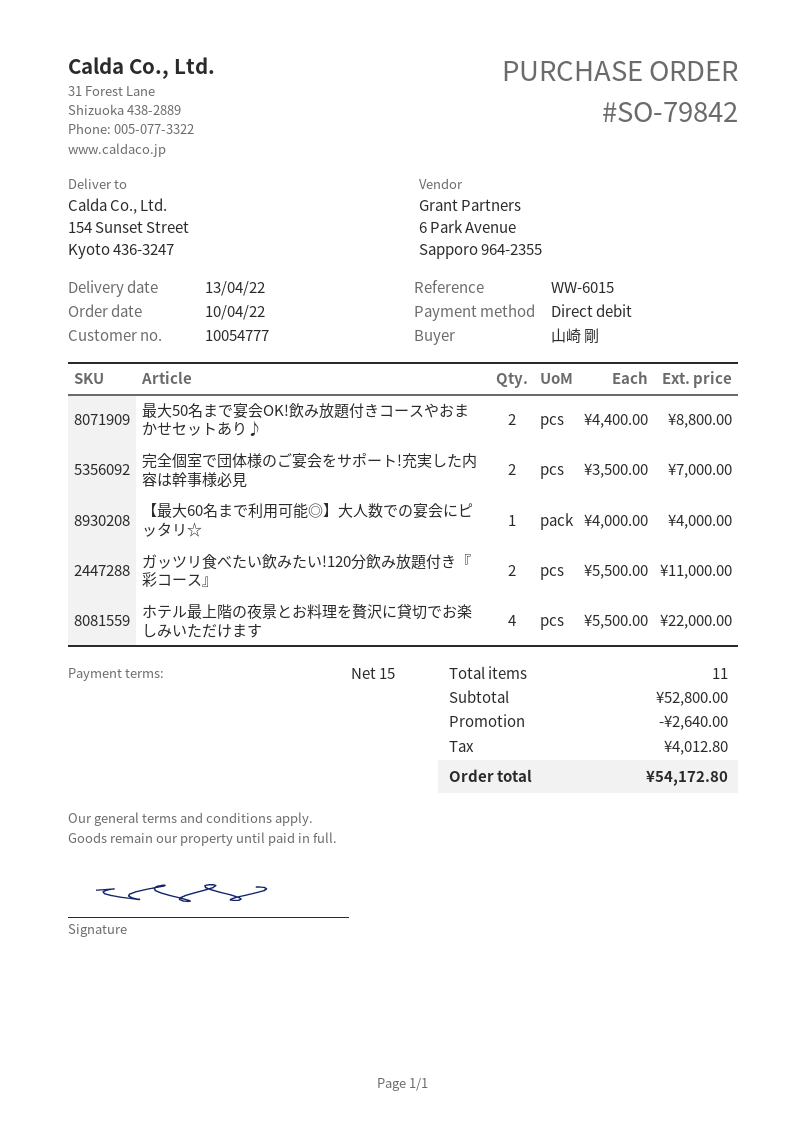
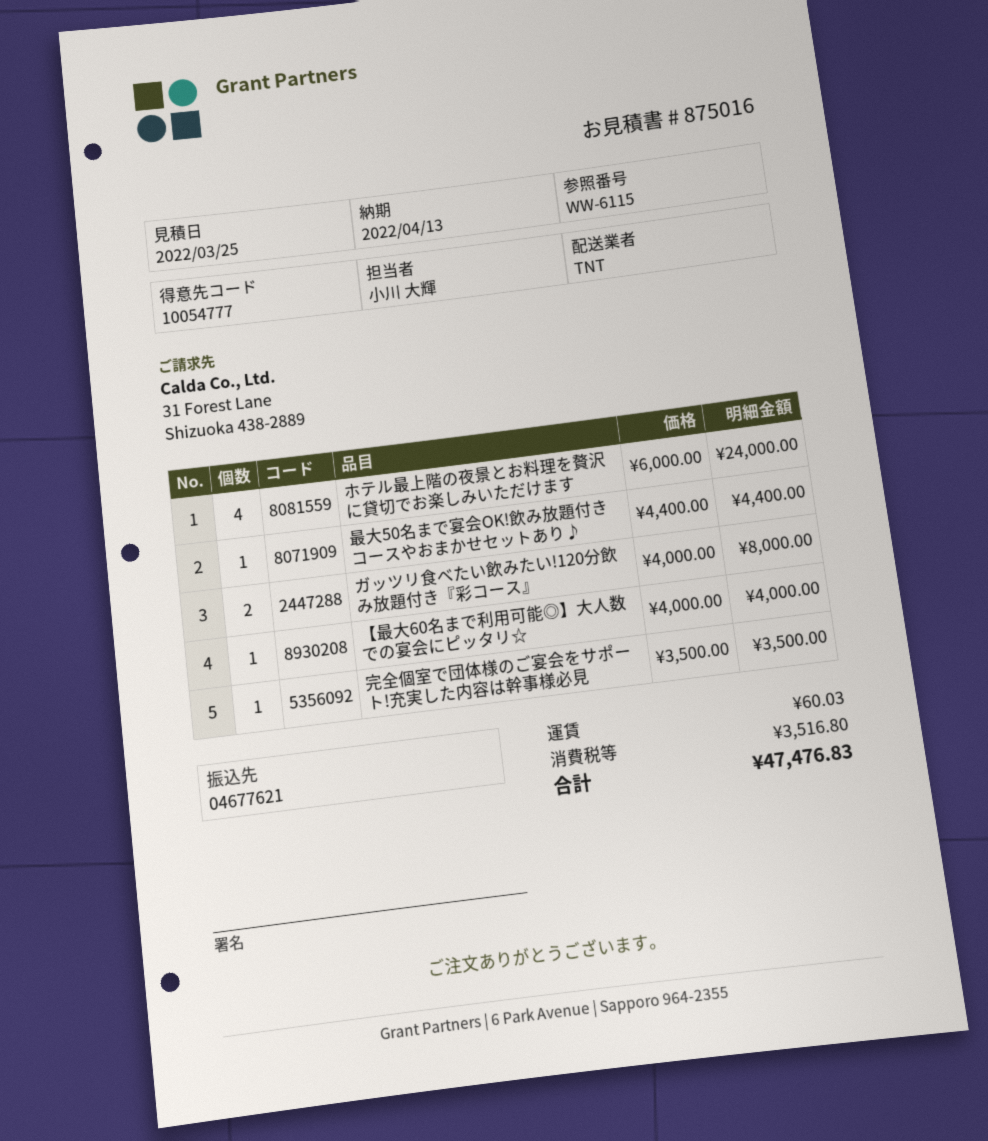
reference: WW-6015 -> WW-6115
最大50名まで宴会OK!飲み放題付きコースやおまかせセットあり♪: 2 x 4400.00 = 8800.00 -> 1 x 4400.00 = 4400.00
完全個室で団体様のご宴会をサポート!充実した内容は幹事様必見: 2 x 3500.00 = 7000.00 -> 1 x 3500.00 = 3500.00
ガッツリ食べたい飲みたい!120分飲み放題付き『彩コース』: 2 x 5500.00 = 11000.00 -> 2 x 4000.00 = 8000.00
ホテル最上階の夜景とお料理を贅沢に貸切でお楽しみいただけます: 4 x 5500.00 = 22000.00 -> 4 x 6000.00 = 24000.00
discount: 2640.00 -> none
shipping: none -> 60.03
tax: 4012.80 -> 3516.80
total: 54172.80 -> 47476.83

